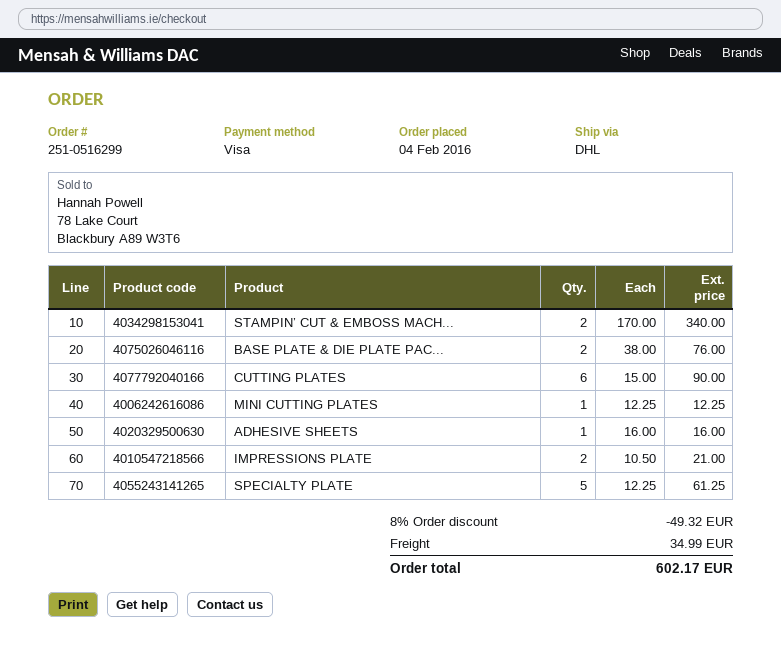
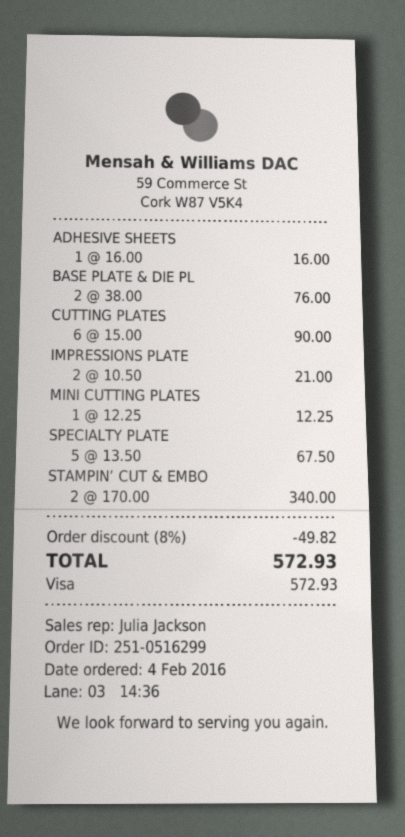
SPECIALTY PLATE: 5 x 12.25 = 61.25 -> 5 x 13.50 = 67.50
discount: 8% = 49.32 -> 8% = 49.82
shipping: 34.99 -> none
total: 602.17 -> 572.93

